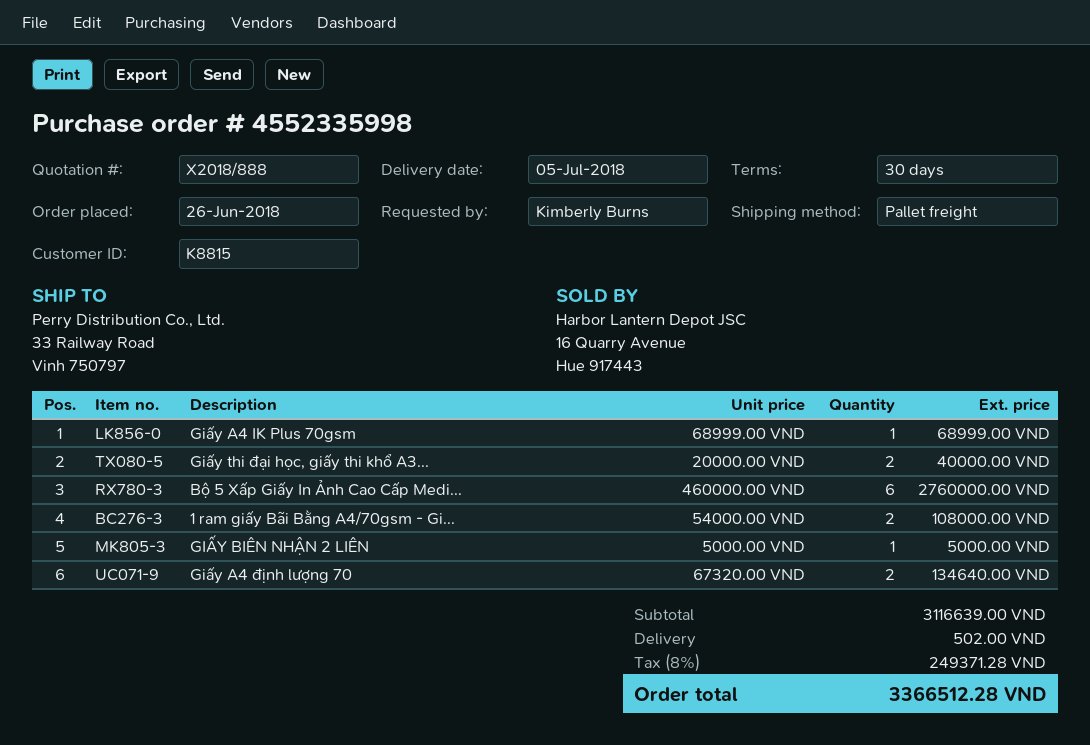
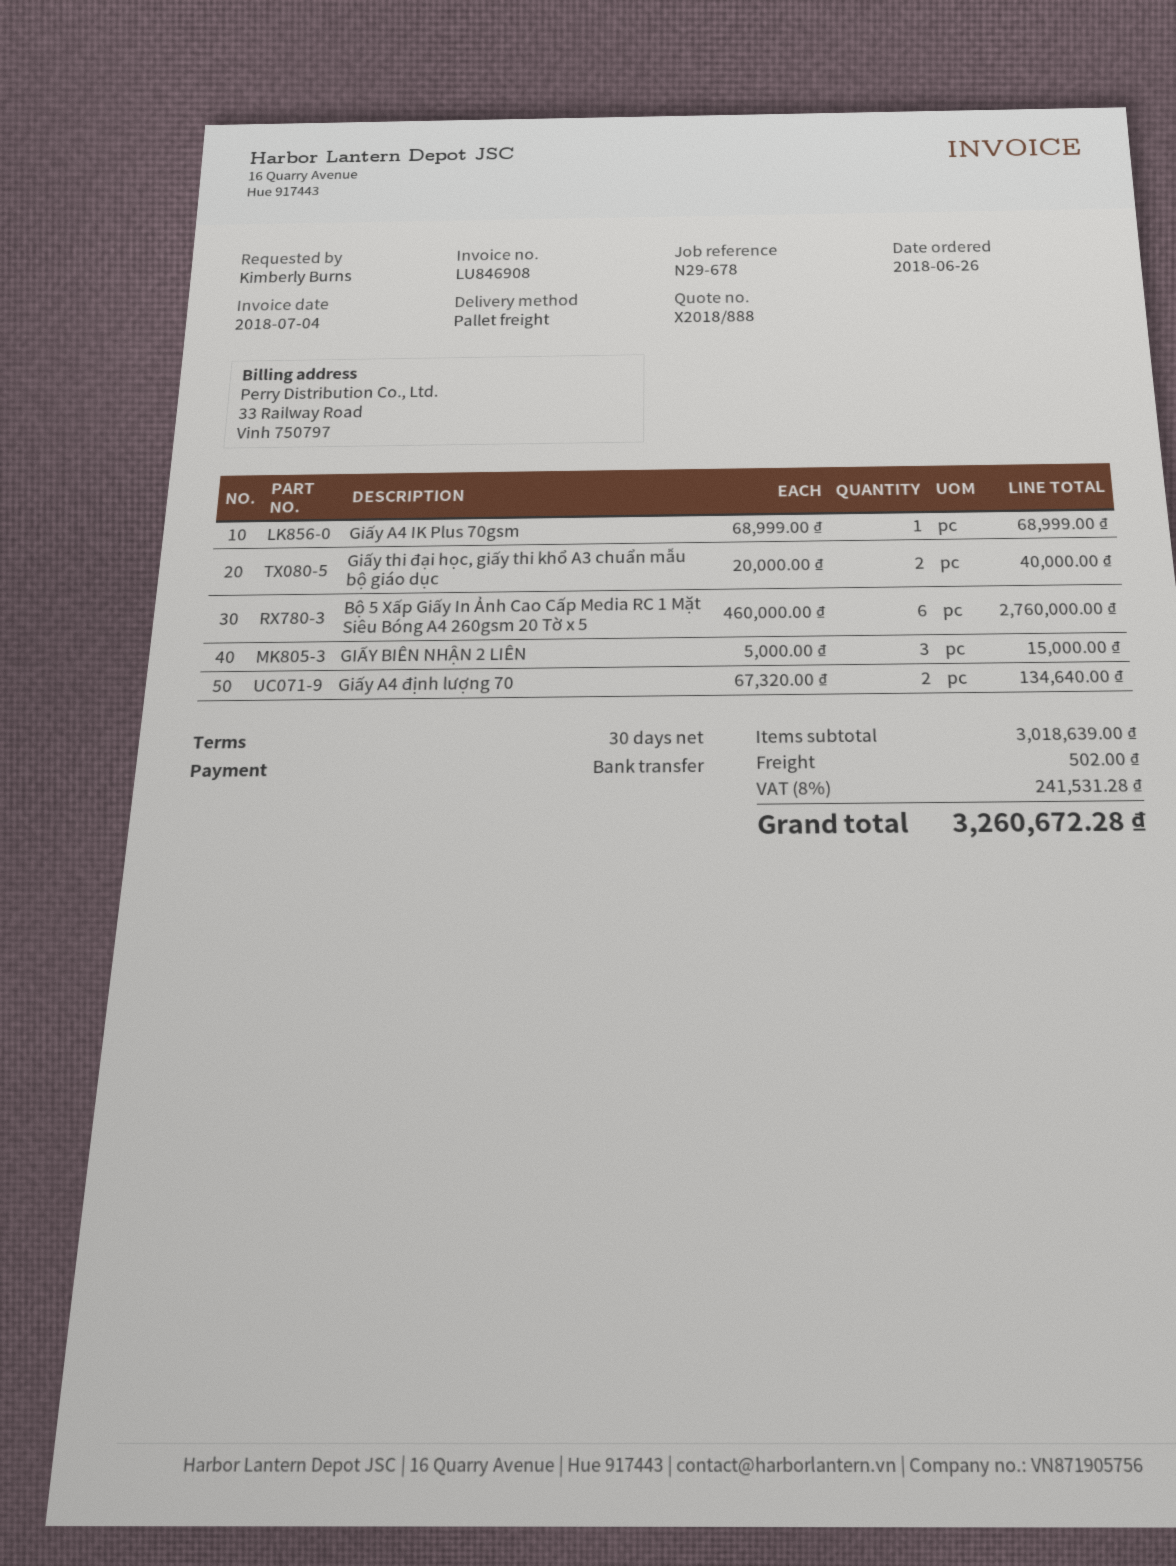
1 ram giấy Bãi Bằng A4/70gsm - Gi...: 2 x 54000.00 = 108000.00 -> none
GIẤY BIÊN NHẬN 2 LIÊN: 1 x 5000.00 = 5000.00 -> 3 x 5000.00 = 15000.00
subtotal: 3116639.00 -> 3018639.00
tax: 8% = 249371.28 -> 8% = 241531.28
total: 3366512.28 -> 3260672.28

